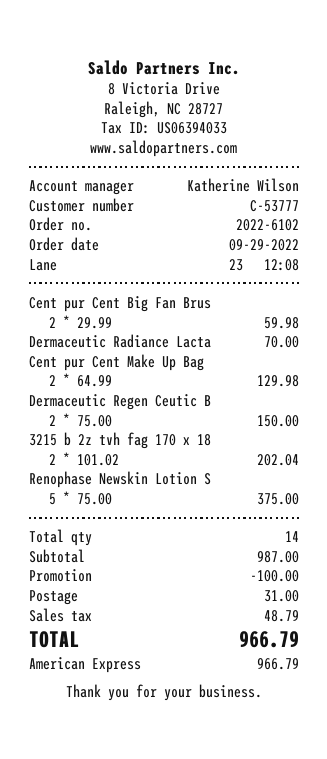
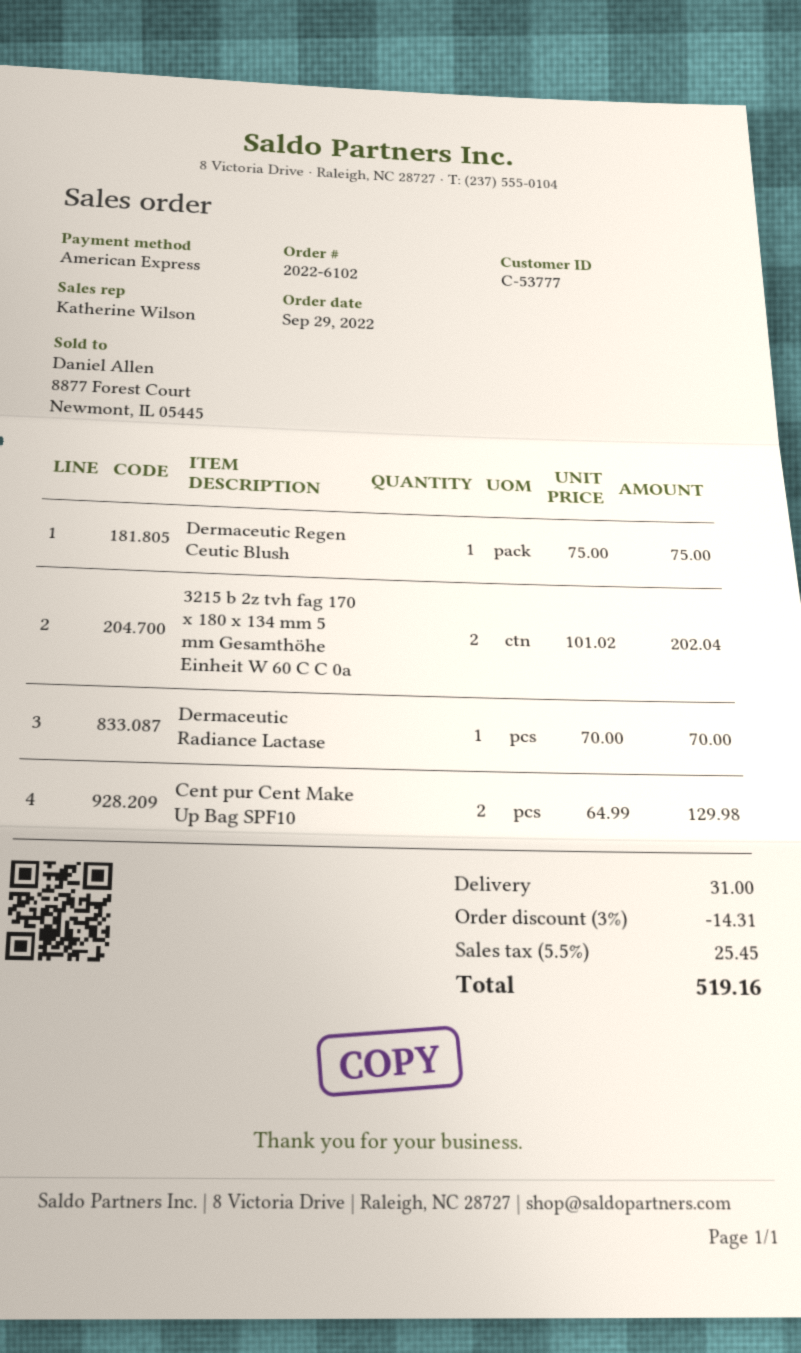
Cent pur Cent Big Fan Brus: 2 x 29.99 = 59.98 -> none
Dermaceutic Regen Ceutic B: 2 x 75.00 = 150.00 -> 1 x 75.00 = 75.00
Renophase Newskin Lotion S: 5 x 75.00 = 375.00 -> none
discount: 100.00 -> 14.31
tax: 48.79 -> 25.45
total: 966.79 -> 519.16

